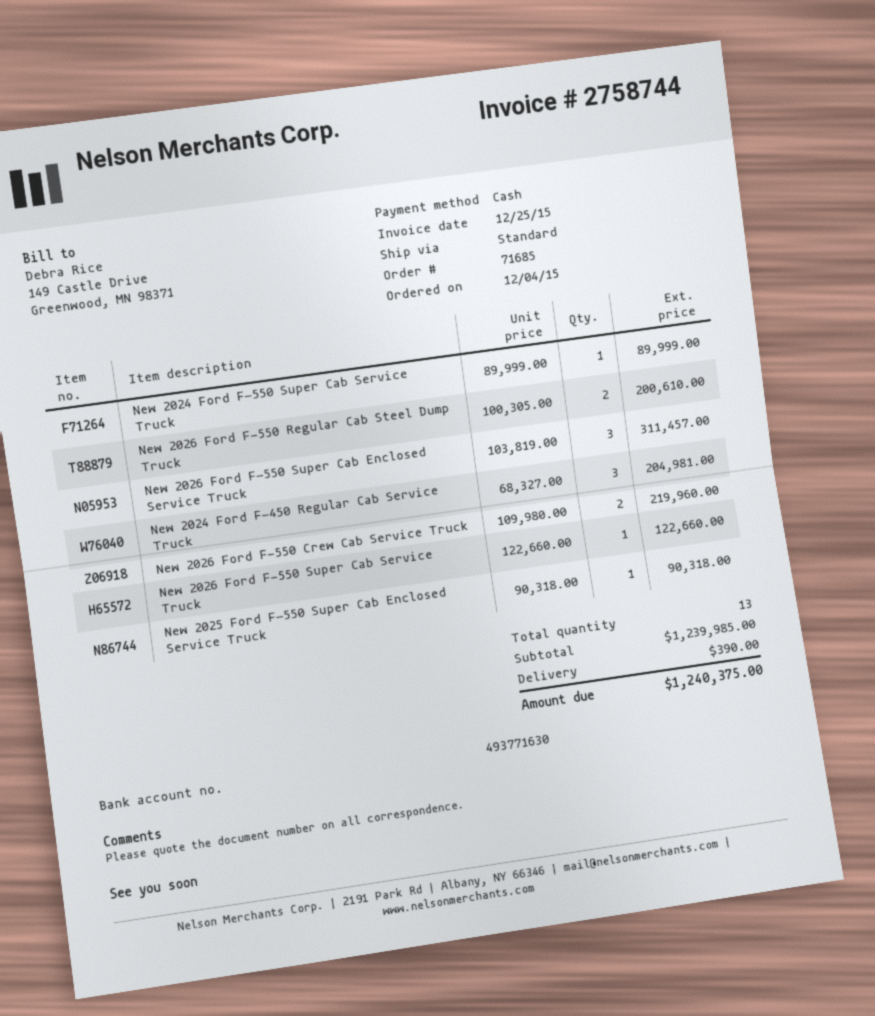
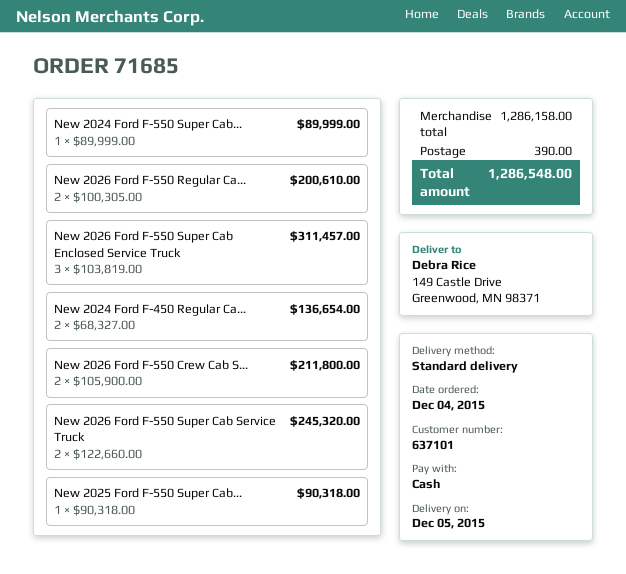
New 2024 Ford F-450 Regular Cab Service Truck: 3 x 68327.00 = 204981.00 -> 2 x 68327.00 = 136654.00
New 2026 Ford F-550 Crew Cab Service Truck: 2 x 109980.00 = 219960.00 -> 2 x 105900.00 = 211800.00
New 2026 Ford F-550 Super Cab Service Truck: 1 x 122660.00 = 122660.00 -> 2 x 122660.00 = 245320.00
subtotal: 1239985.00 -> 1286158.00
total: 1240375.00 -> 1286548.00

